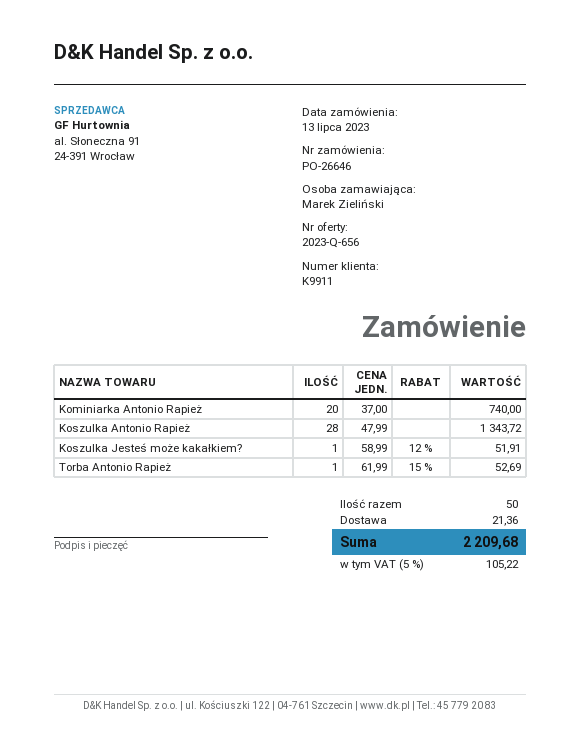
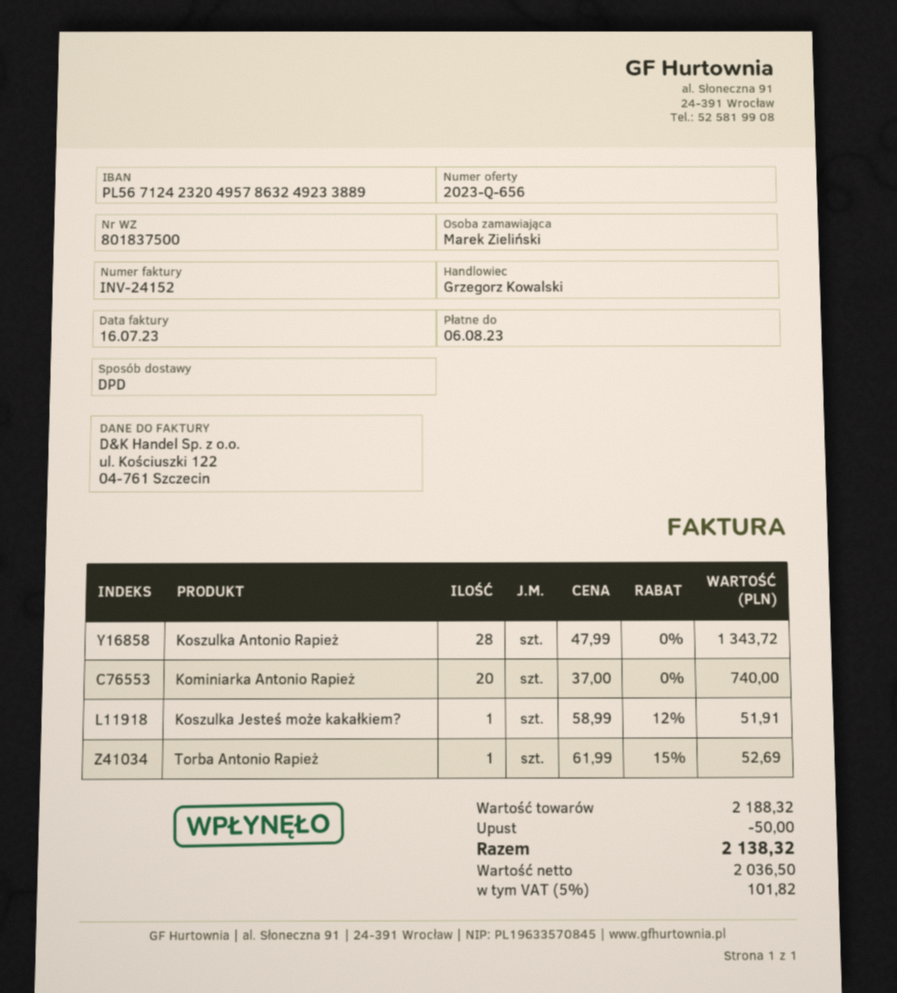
discount: none -> 50.00
shipping: 21.36 -> none
tax: 5% = 105.22 -> 5% = 101.82
total: 2209.68 -> 2138.32

